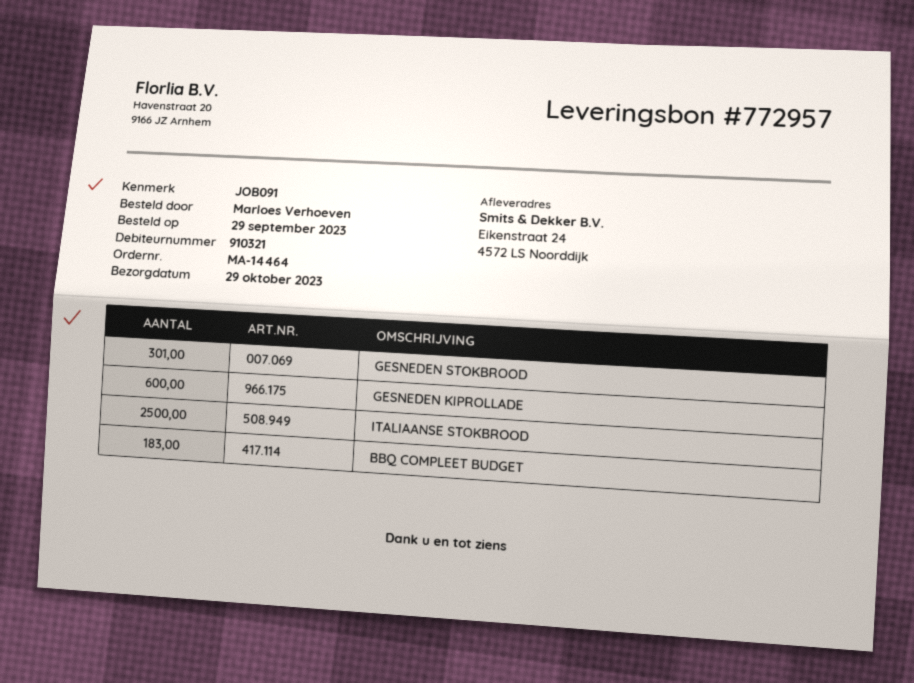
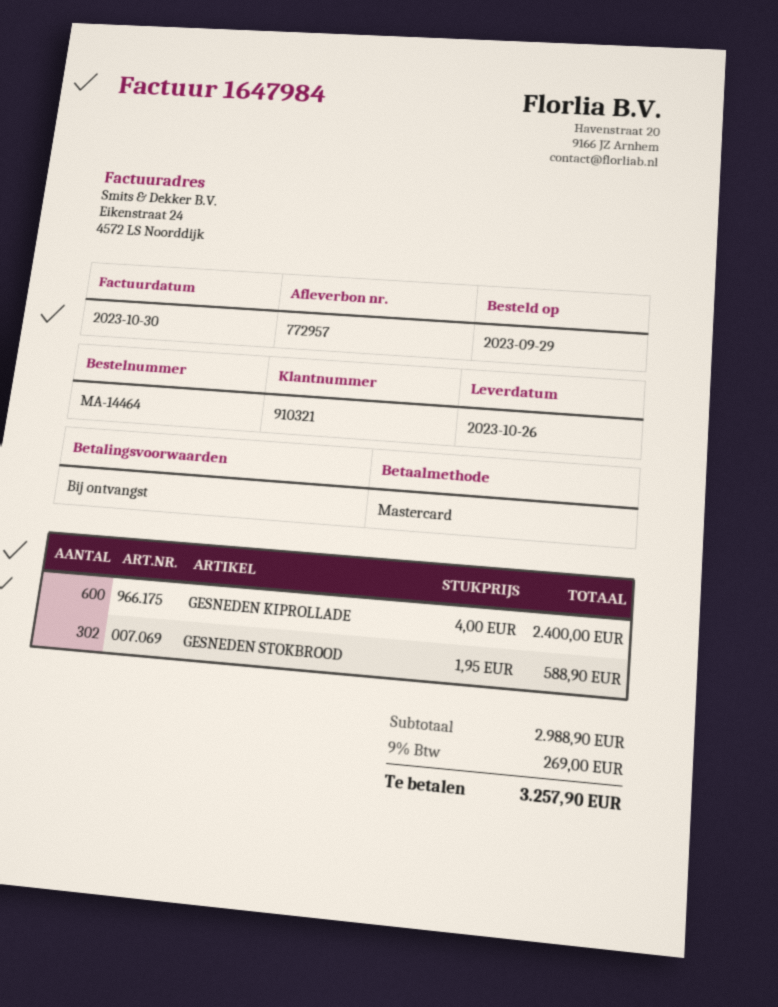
delivery date: 2023-10-29 -> 2023-10-26
GESNEDEN STOKBROOD: 301 -> 302
ITALIAANSE STOKBROOD: 2500 -> none
BBQ COMPLEET BUDGET: 183 -> none

